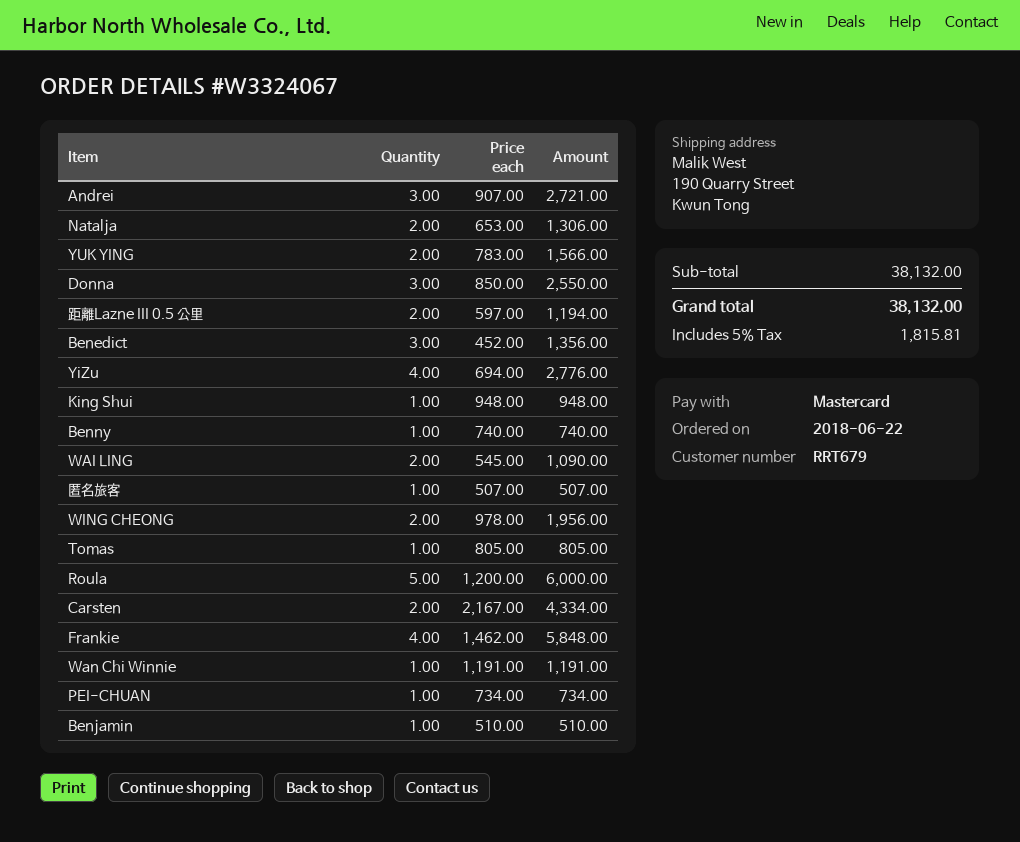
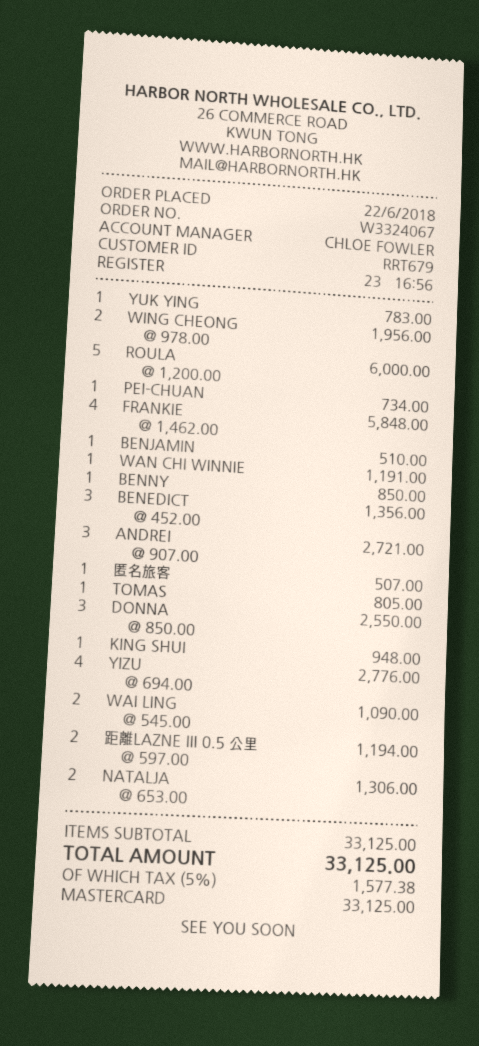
YUK YING: 2 x 783.00 = 1566.00 -> 1 x 783.00 = 783.00
Benny: 1 x 740.00 = 740.00 -> 1 x 850.00 = 850.00
Carsten: 2 x 2167.00 = 4334.00 -> none
subtotal: 38132.00 -> 33125.00
tax: 5% = 1815.81 -> 5% = 1577.38
total: 38132.00 -> 33125.00

